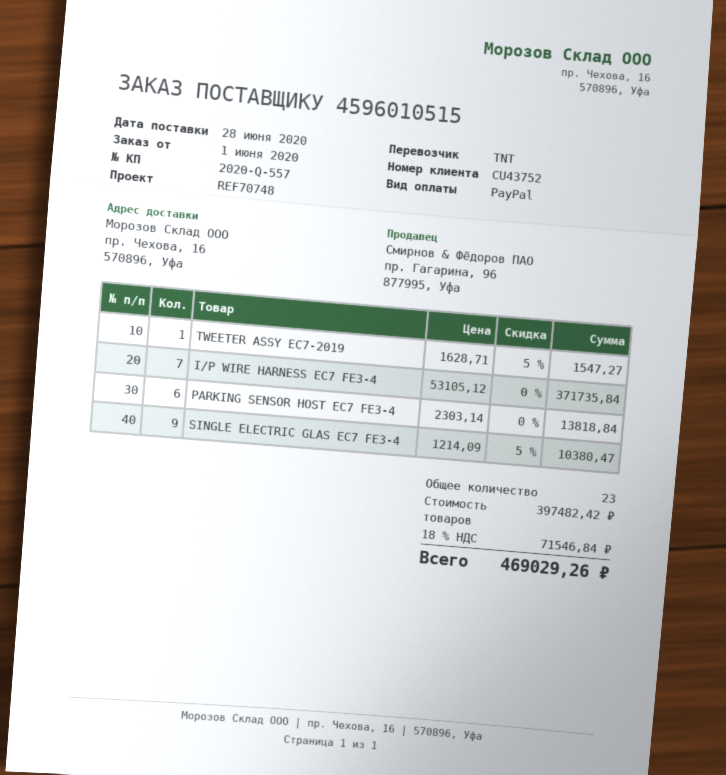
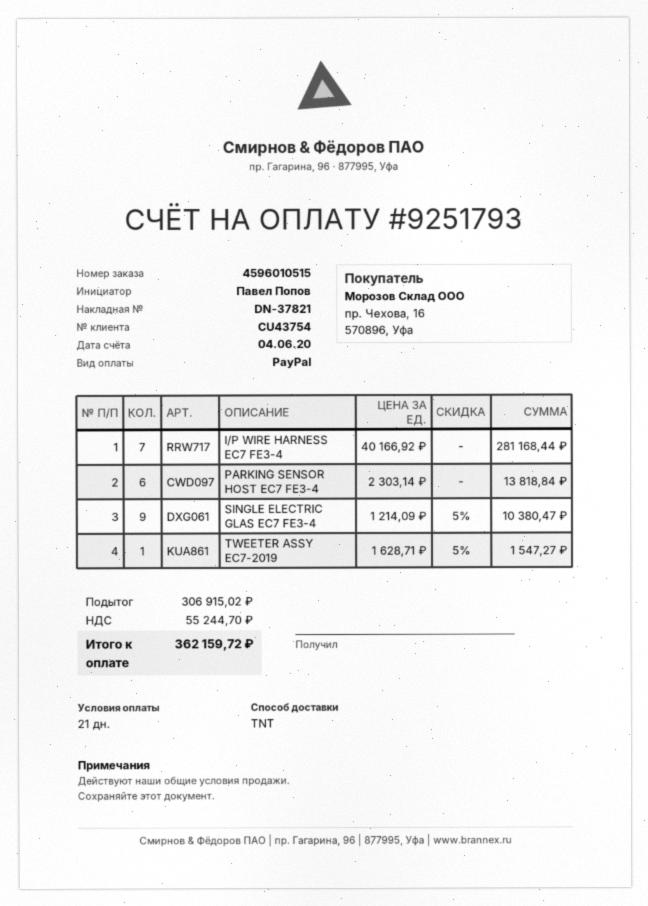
customer number: CU43752 -> CU43754
I/P WIRE HARNESS EC7 FE3-4: 7 x 53105.12 = 371735.84 -> 7 x 40166.92 = 281168.44
subtotal: 397482.42 -> 306915.02
tax: 71546.84 -> 55244.70
total: 469029.26 -> 362159.72

